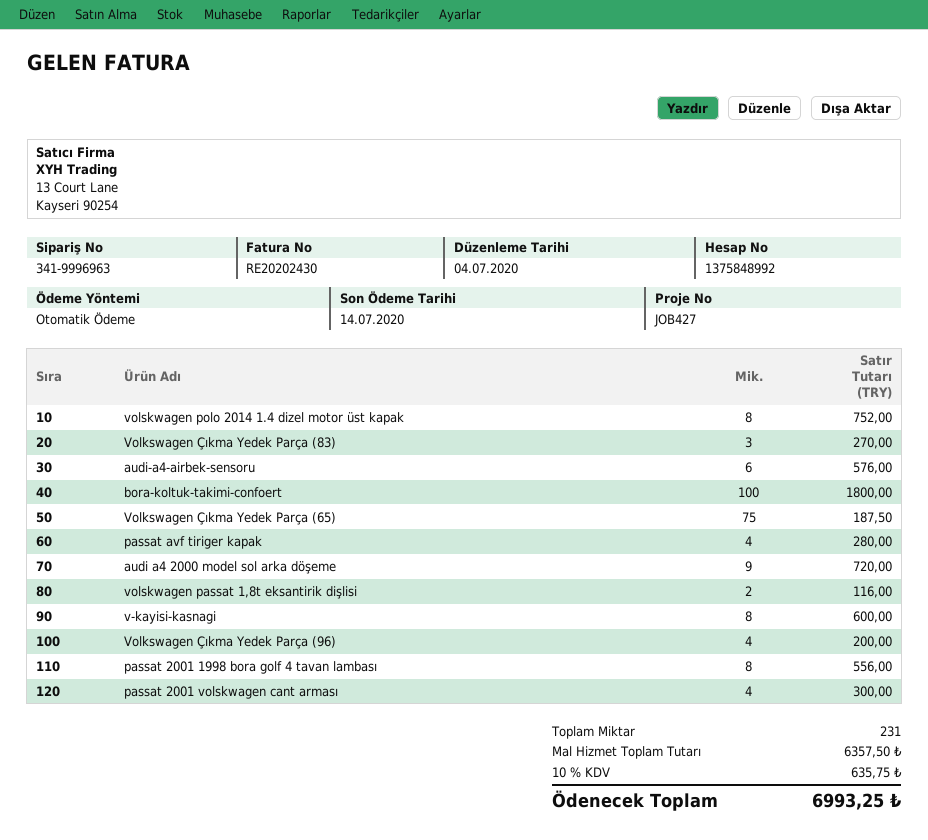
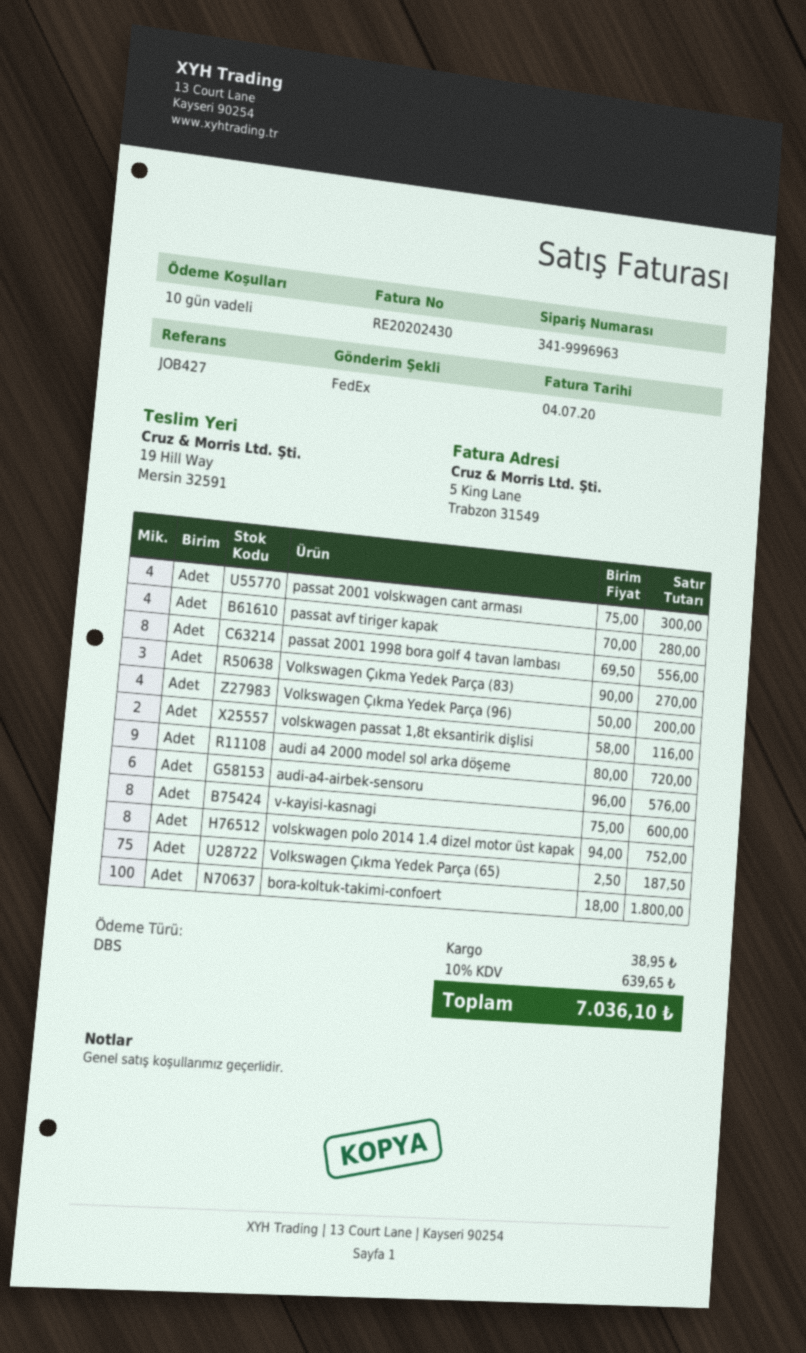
shipping: none -> 38.95
tax: 10% = 635.75 -> 10% = 639.65
total: 6993.25 -> 7036.10

